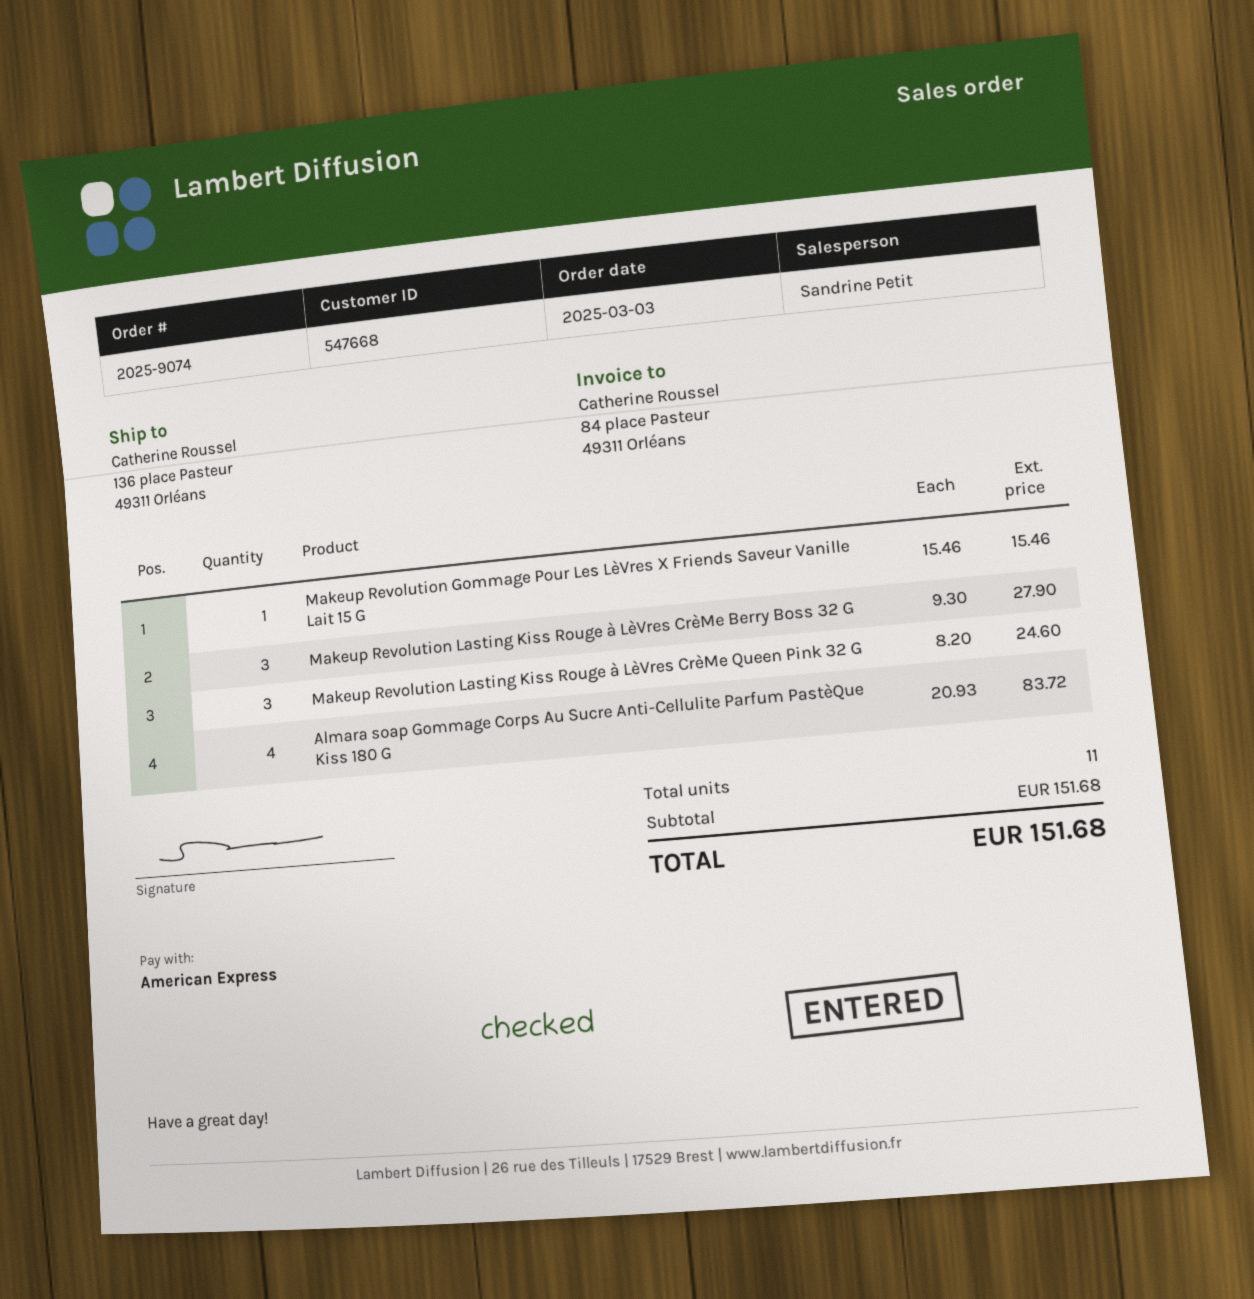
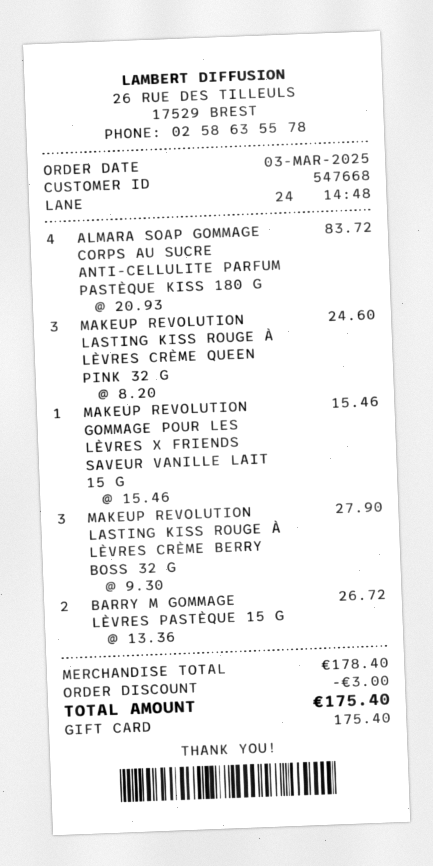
payment method: American Express -> gift card
BARRY M GOMMAGE LÈVRES PASTÈQUE 15 G: none -> 2 x 13.36 = 26.72
subtotal: 151.68 -> 178.40
discount: none -> 3.00
total: 151.68 -> 175.40

